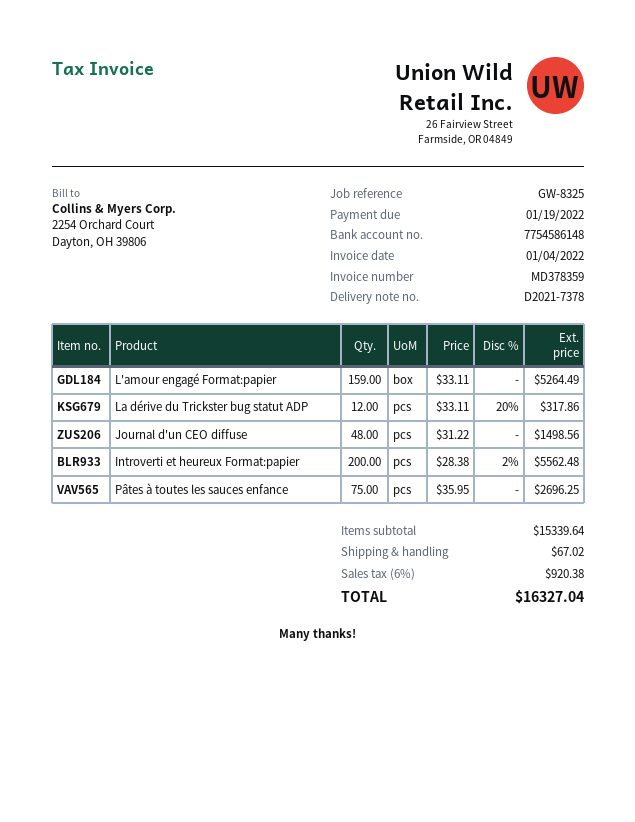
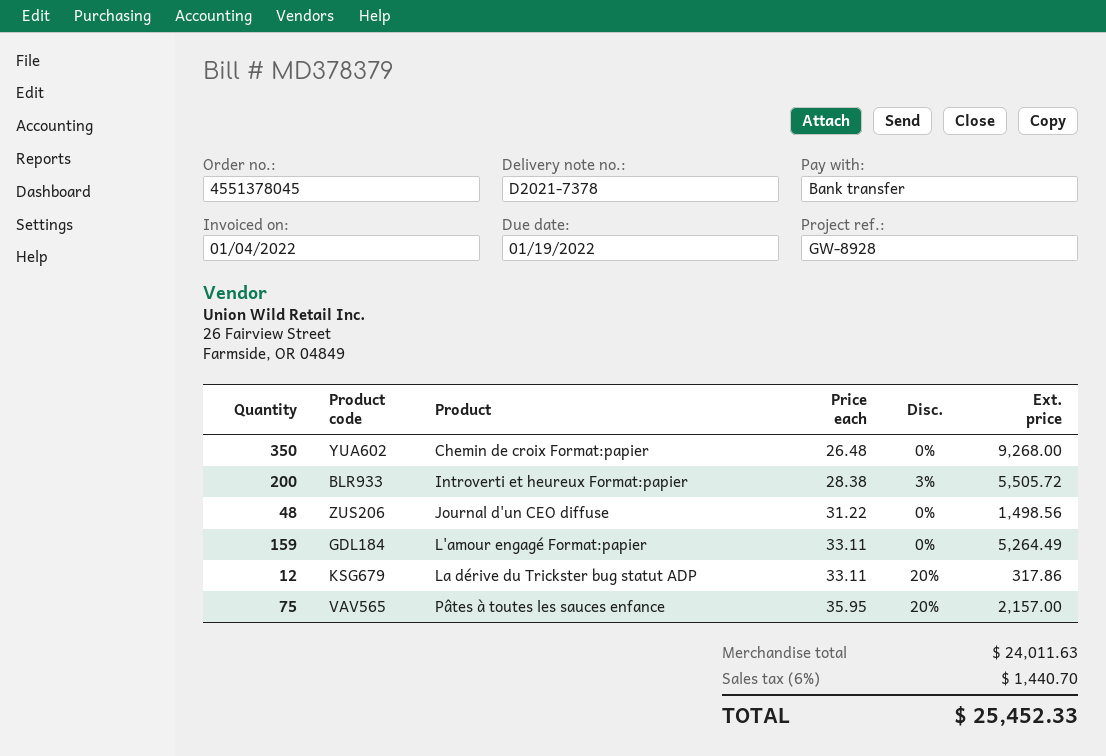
invoice number: MD378359 -> MD378379
reference: GW-8325 -> GW-8928
Introverti et heureux Format:papier: 200 x 28.38 - 2% = 5562.48 -> 200 x 28.38 - 3% = 5505.72
Pâtes à toutes les sauces enfance: 75 x 35.95 = 2696.25 -> 75 x 35.95 - 20% = 2157.00
Chemin de croix Format:papier: none -> 350 x 26.48 = 9268.00
subtotal: 15339.64 -> 24011.63
shipping: 67.02 -> none
tax: 6% = 920.38 -> 6% = 1440.70
total: 16327.04 -> 25452.33

